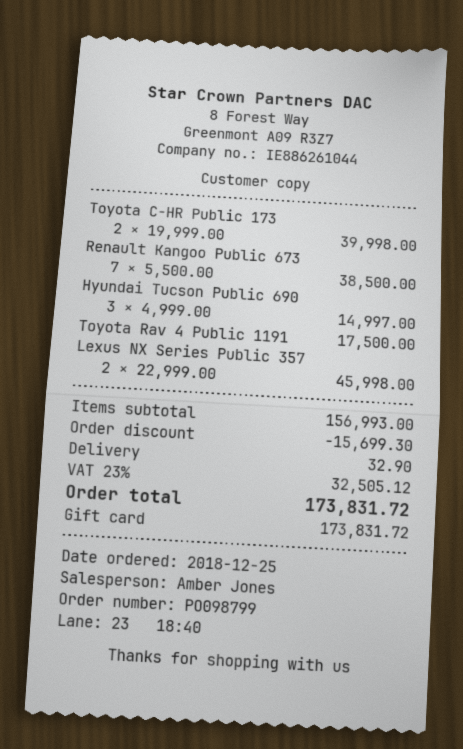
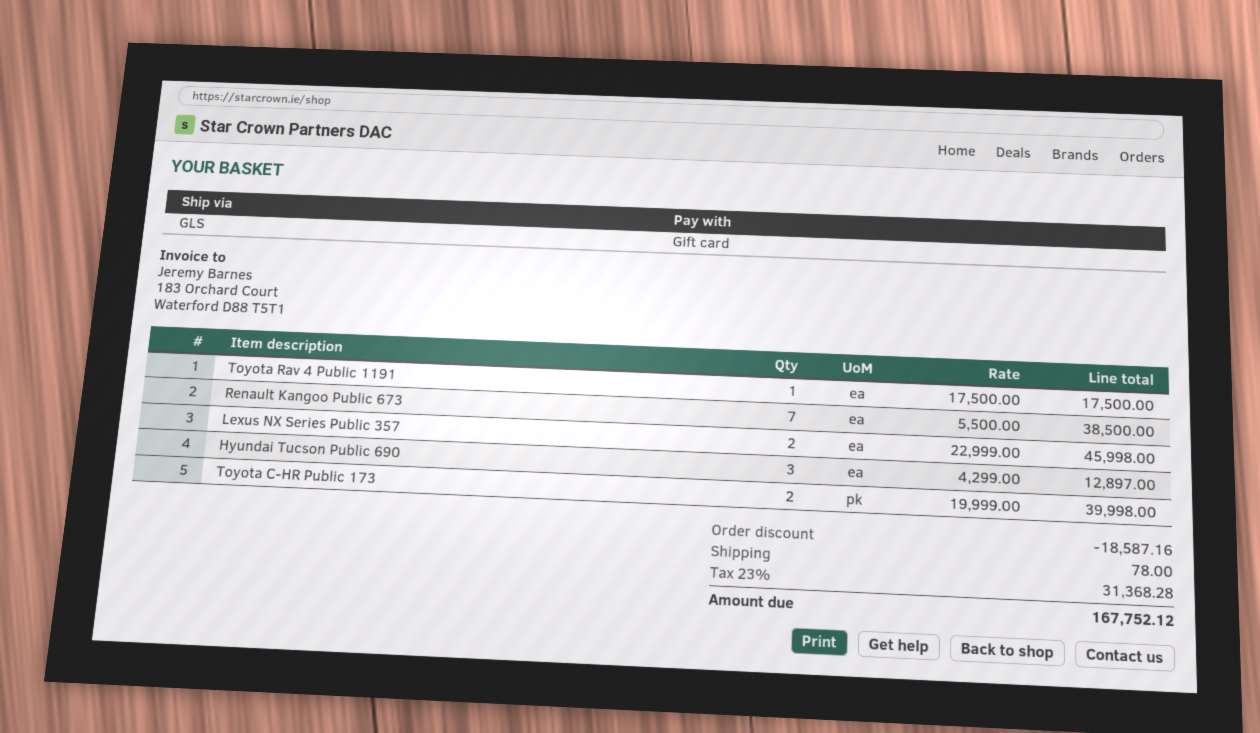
Hyundai Tucson Public 690: 3 x 4999.00 = 14997.00 -> 3 x 4299.00 = 12897.00
discount: 15699.30 -> 18587.16
shipping: 32.90 -> 78.00
tax: 23% = 32505.12 -> 23% = 31368.28
total: 173831.72 -> 167752.12

